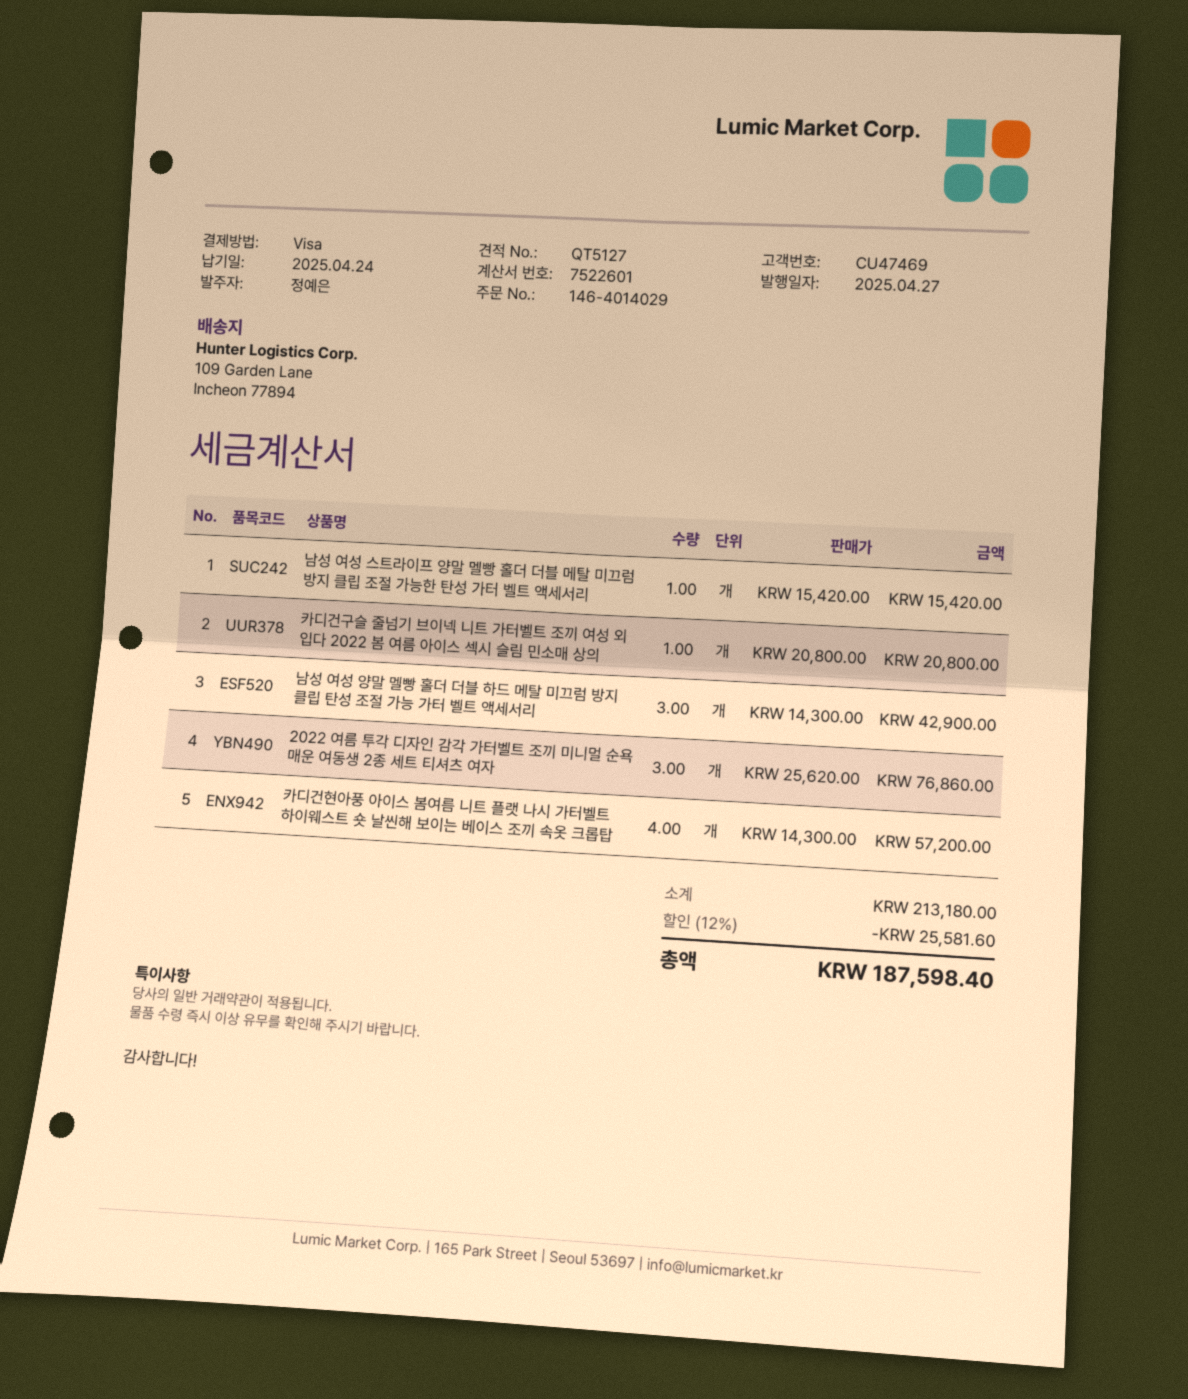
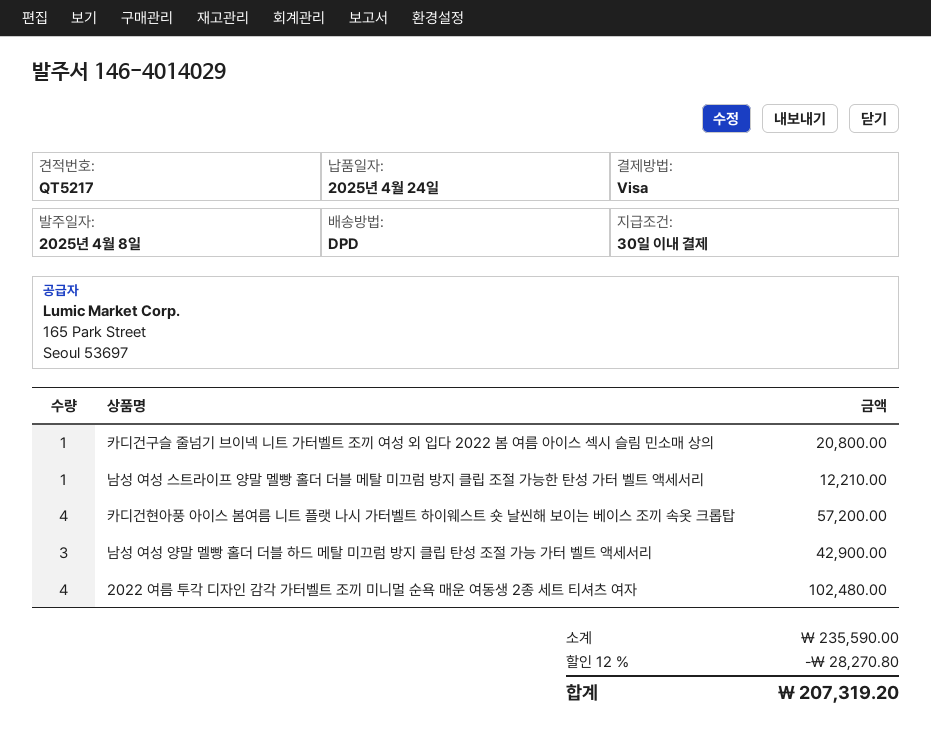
quote number: QT5127 -> QT5217
남성 여성 스트라이프 양말 멜빵 홀더 더블 메탈 미끄럼 방지 클립 조절 가능한 탄성 가터 벨트 액세서리: 1 for 15420.00 -> 1 for 12210.00
2022 여름 투각 디자인 감각 가터벨트 조끼 미니멀 순욕 매운 여동생 2종 세트 티셔츠 여자: 3 for 76860.00 -> 4 for 102480.00
subtotal: 213180.00 -> 235590.00
discount: 12% = 25581.60 -> 12% = 28270.80
total: 187598.40 -> 207319.20

